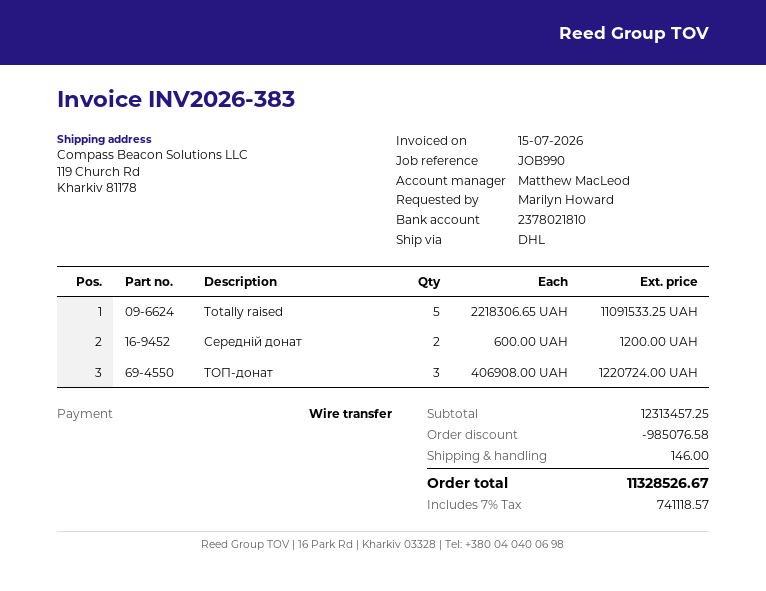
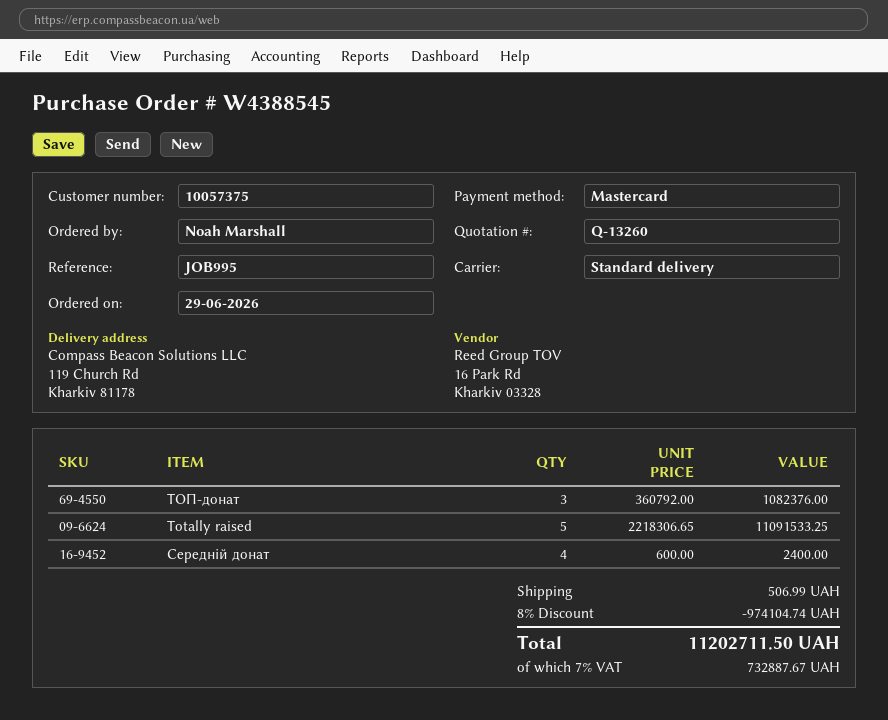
reference: JOB990 -> JOB995
ordered by: Marilyn Howard -> Noah Marshall
payment method: bank transfer -> Mastercard
shipping method: DHL -> standard
Середній донат: 2 x 600.00 = 1200.00 -> 4 x 600.00 = 2400.00
ТОП-донат: 3 x 406908.00 = 1220724.00 -> 3 x 360792.00 = 1082376.00
discount: 985076.58 -> 974104.74
shipping: 146.00 -> 506.99
tax: 7% = 741118.57 -> 7% = 732887.67
total: 11328526.67 -> 11202711.50

